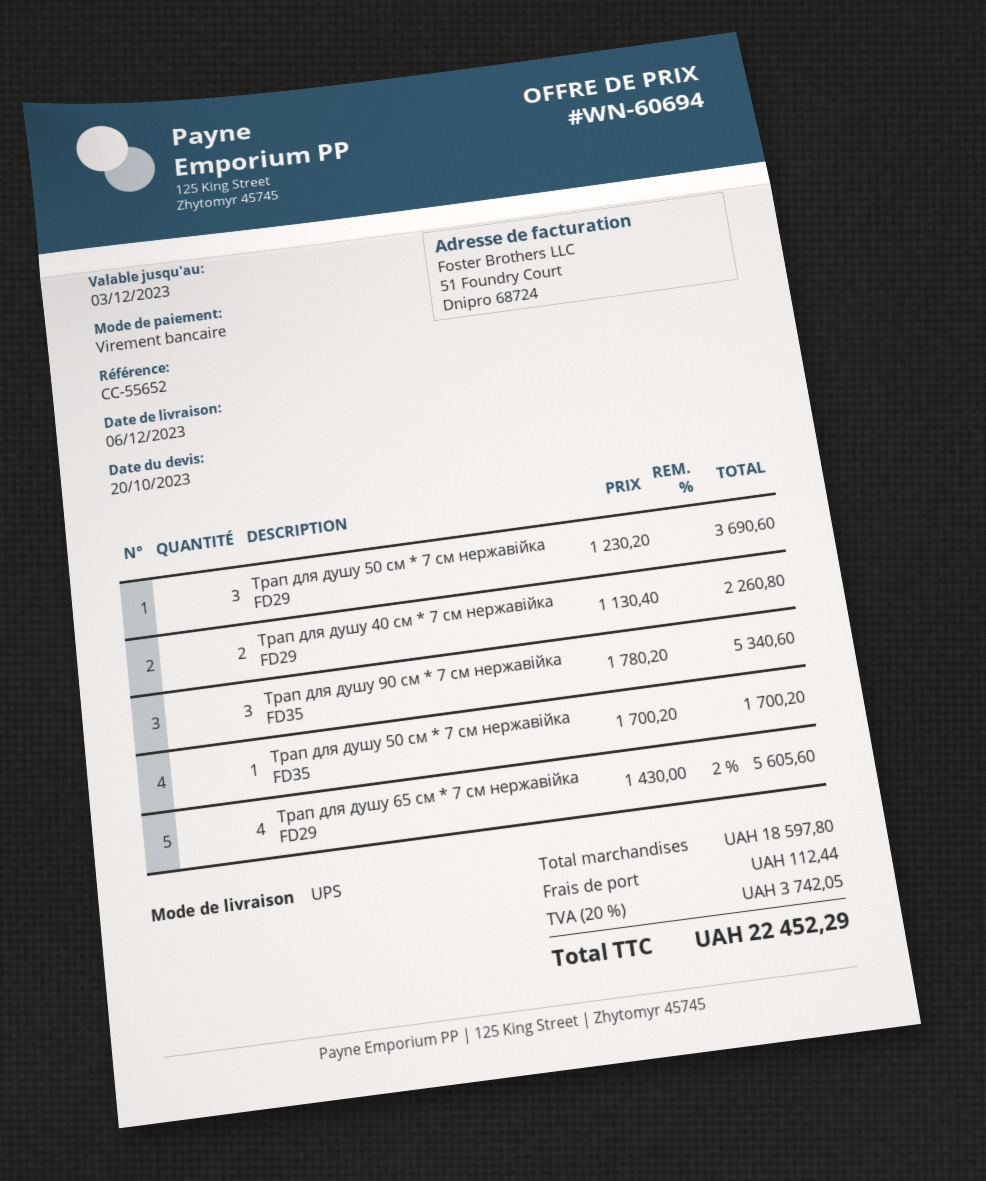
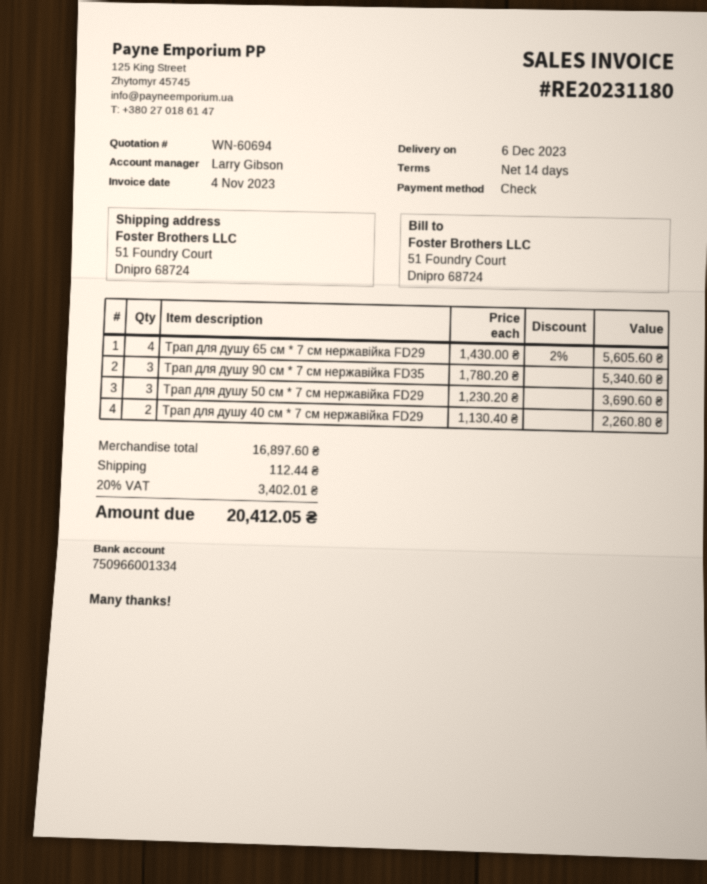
payment method: bank transfer -> cheque
Трап для душу 50 см * 7 см нержавійка FD35: 1 x 1700.20 = 1700.20 -> none
subtotal: 18597.80 -> 16897.60
tax: 20% = 3742.05 -> 20% = 3402.01
total: 22452.29 -> 20412.05

